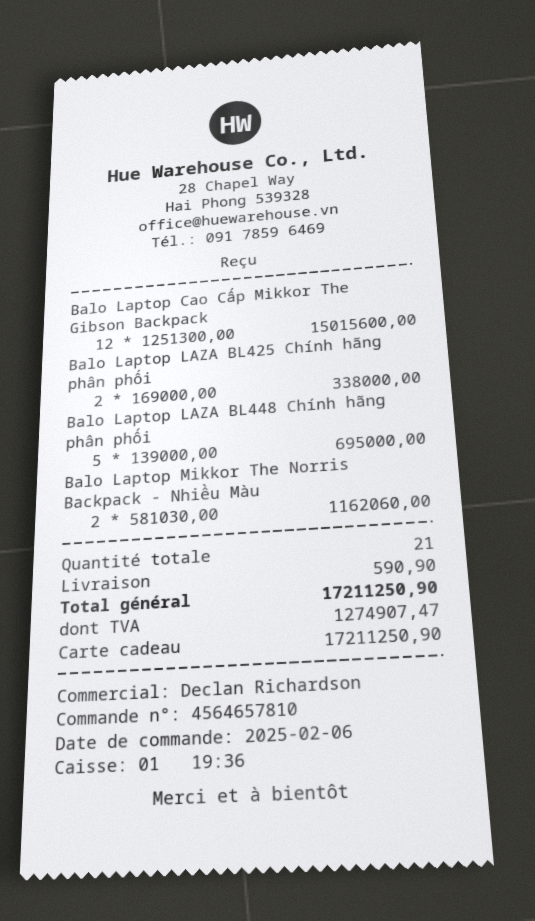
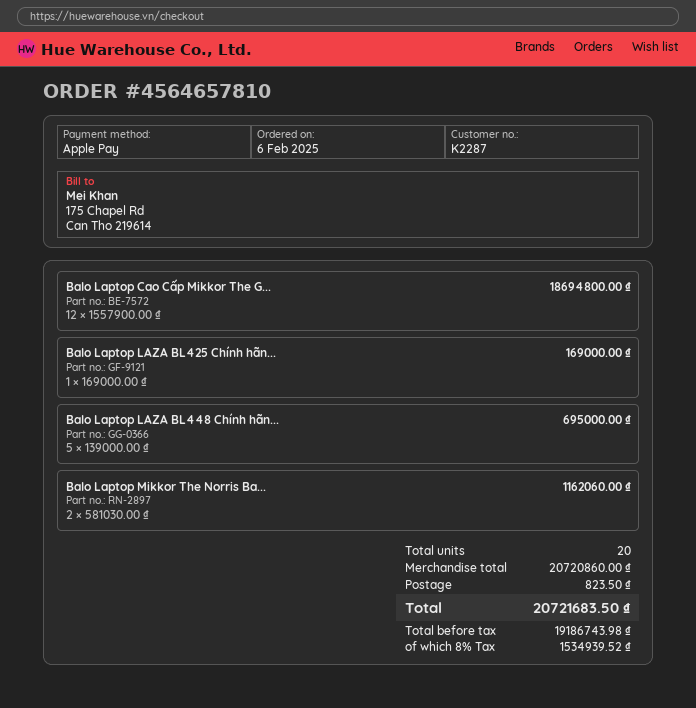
payment method: gift card -> Apple Pay
Balo Laptop Cao Cấp Mikkor The Gibson Backpack: 12 x 1251300.00 = 15015600.00 -> 12 x 1557900.00 = 18694800.00
Balo Laptop LAZA BL425 Chính hãng phân phối: 2 x 169000.00 = 338000.00 -> 1 x 169000.00 = 169000.00
total quantity: 21 -> 20
shipping: 590.90 -> 823.50
tax: 1274907.47 -> 1534939.52
total: 17211250.90 -> 20721683.50

